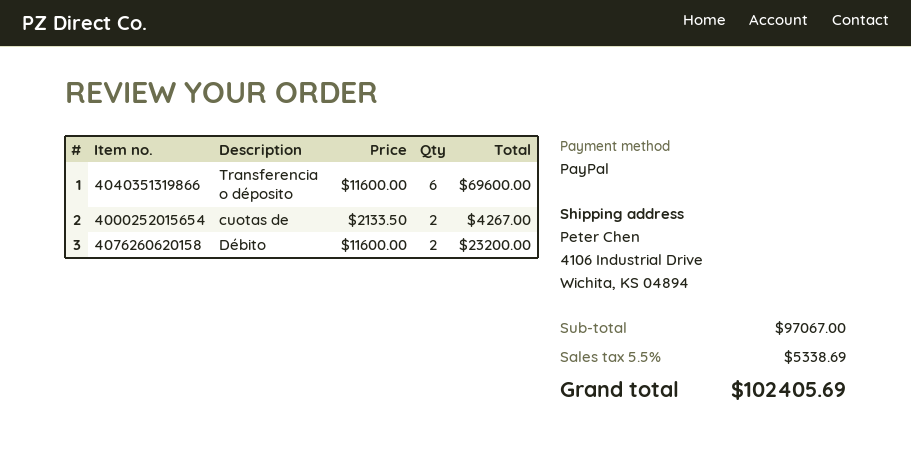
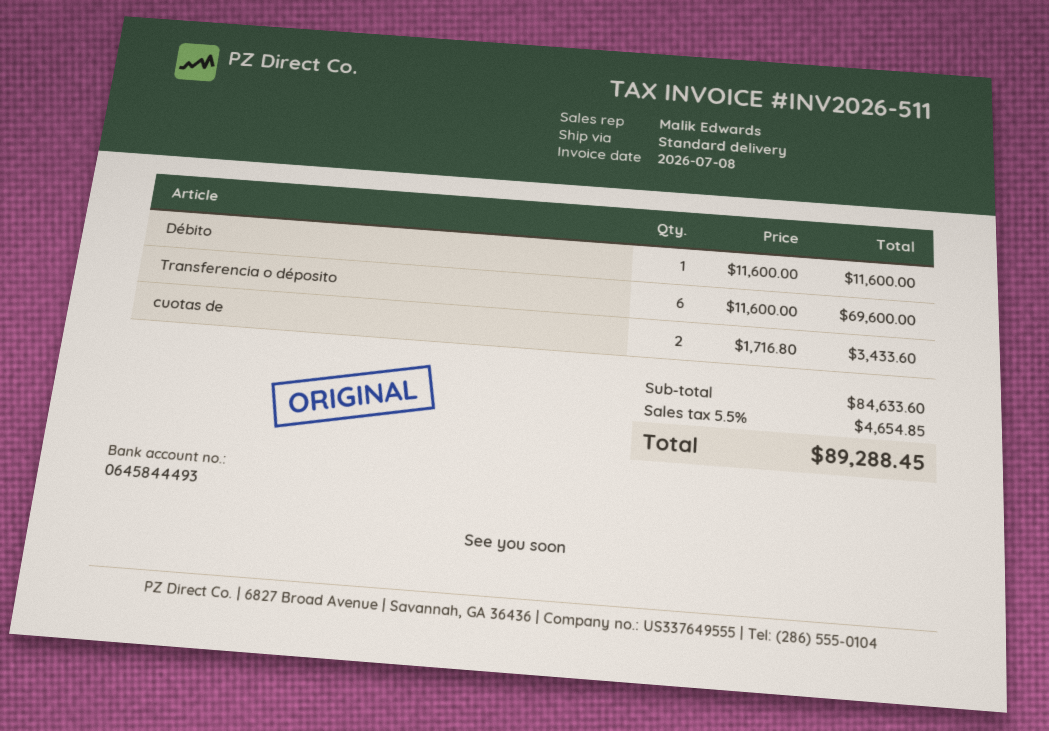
cuotas de: 2 x 2133.50 = 4267.00 -> 2 x 1716.80 = 3433.60
Débito: 2 x 11600.00 = 23200.00 -> 1 x 11600.00 = 11600.00
subtotal: 97067.00 -> 84633.60
tax: 5.5% = 5338.69 -> 5.5% = 4654.85
total: 102405.69 -> 89288.45

